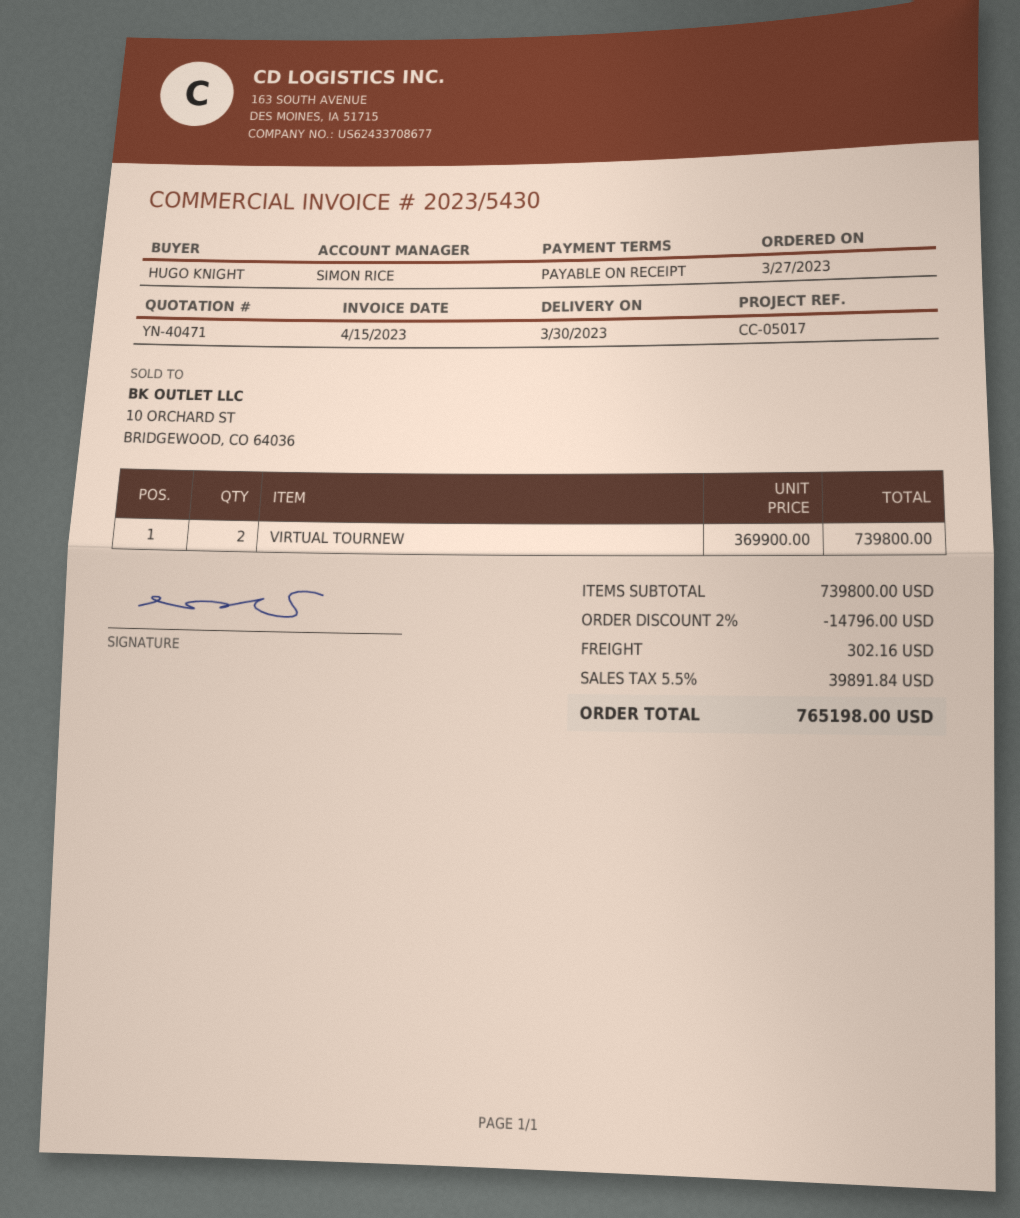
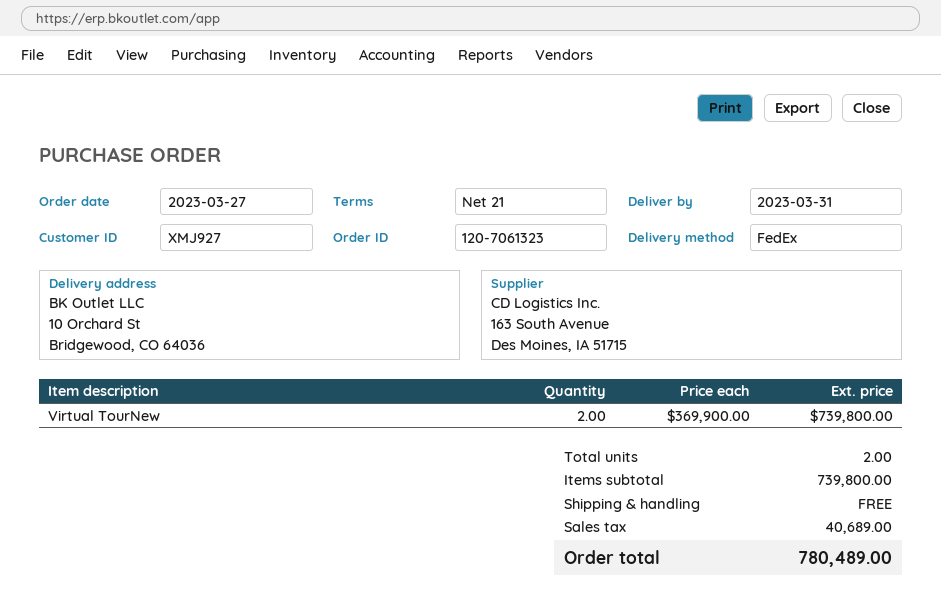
delivery date: 2023-03-30 -> 2023-03-31
payment terms: on receipt -> 21 days
discount: 2% = 14796.00 -> none
shipping: 302.16 -> 0.00
tax: 39891.84 -> 40689.00
total: 765198.00 -> 780489.00

